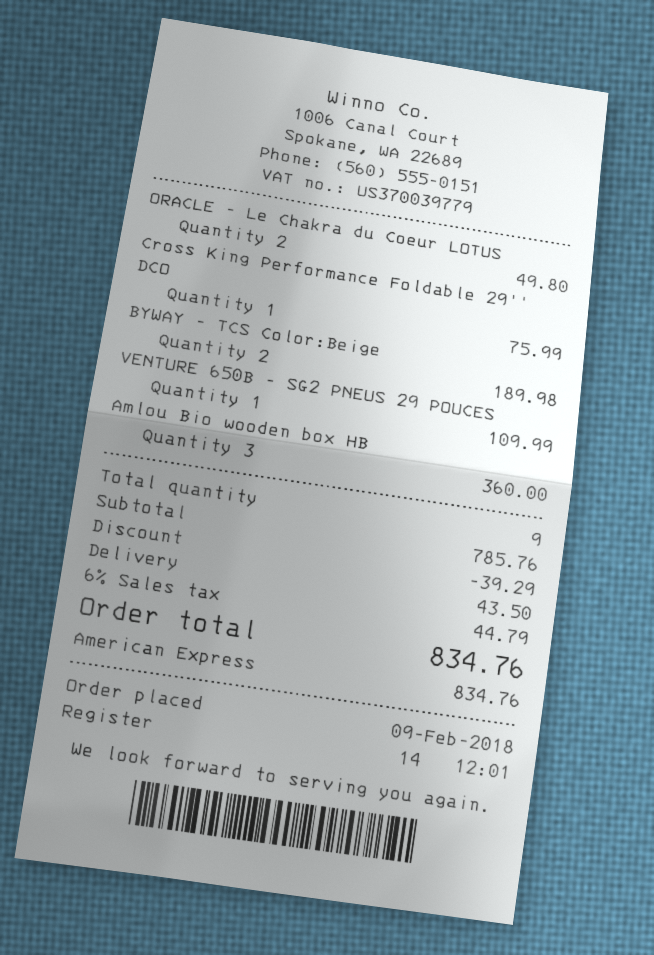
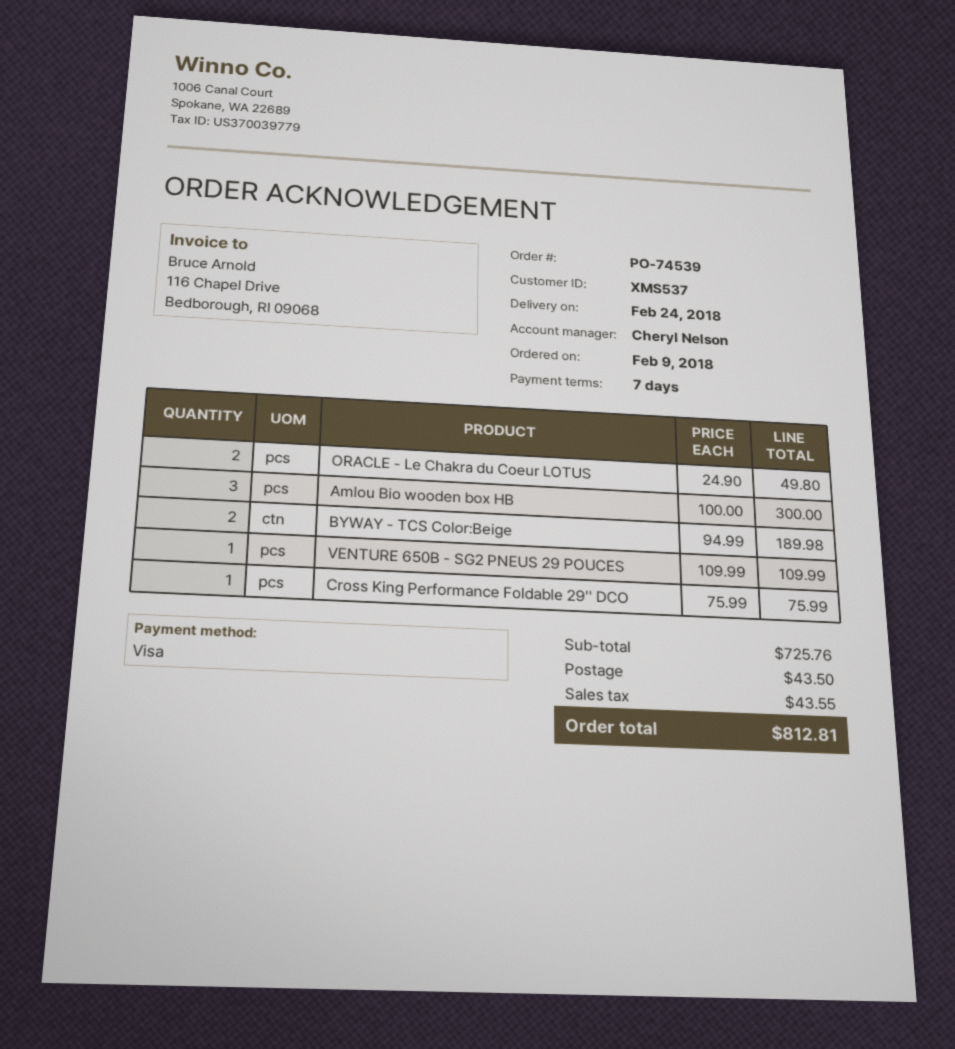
payment method: American Express -> Visa
Amlou Bio wooden box HB: 3 for 360.00 -> 3 for 300.00
subtotal: 785.76 -> 725.76
discount: 39.29 -> none
tax: 44.79 -> 43.55
total: 834.76 -> 812.81

